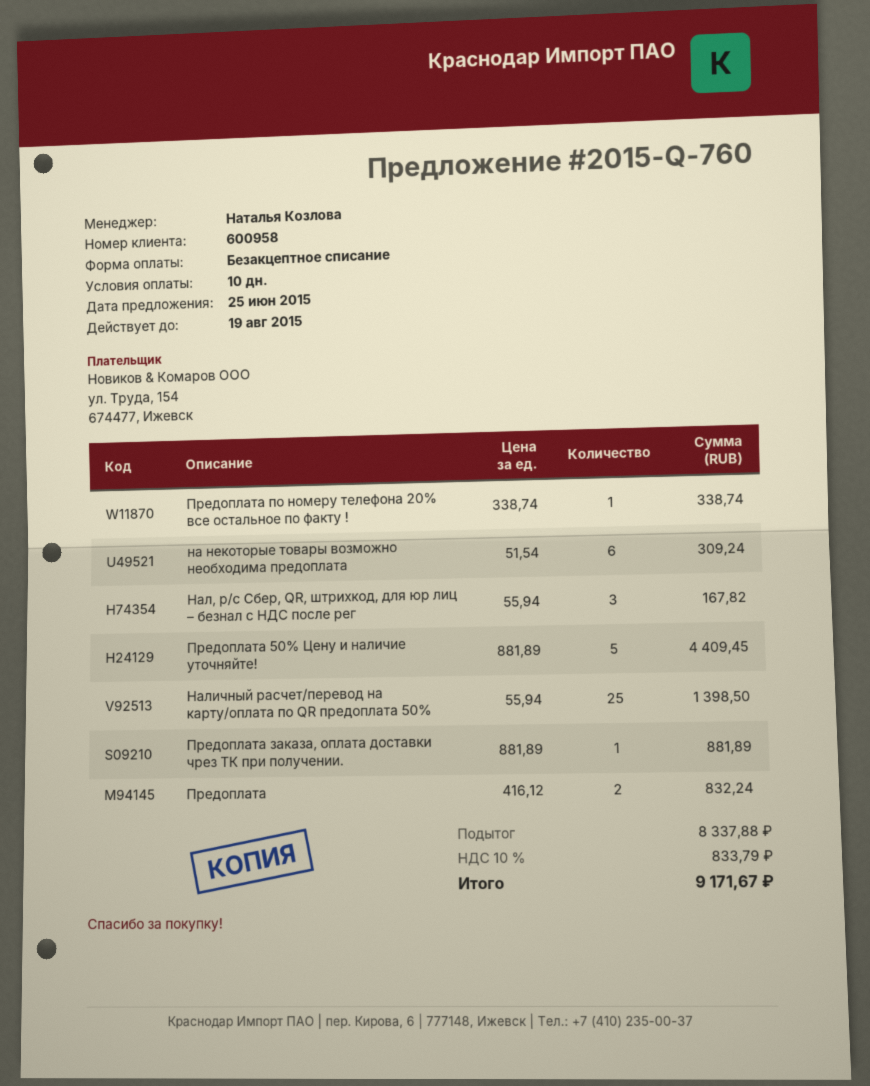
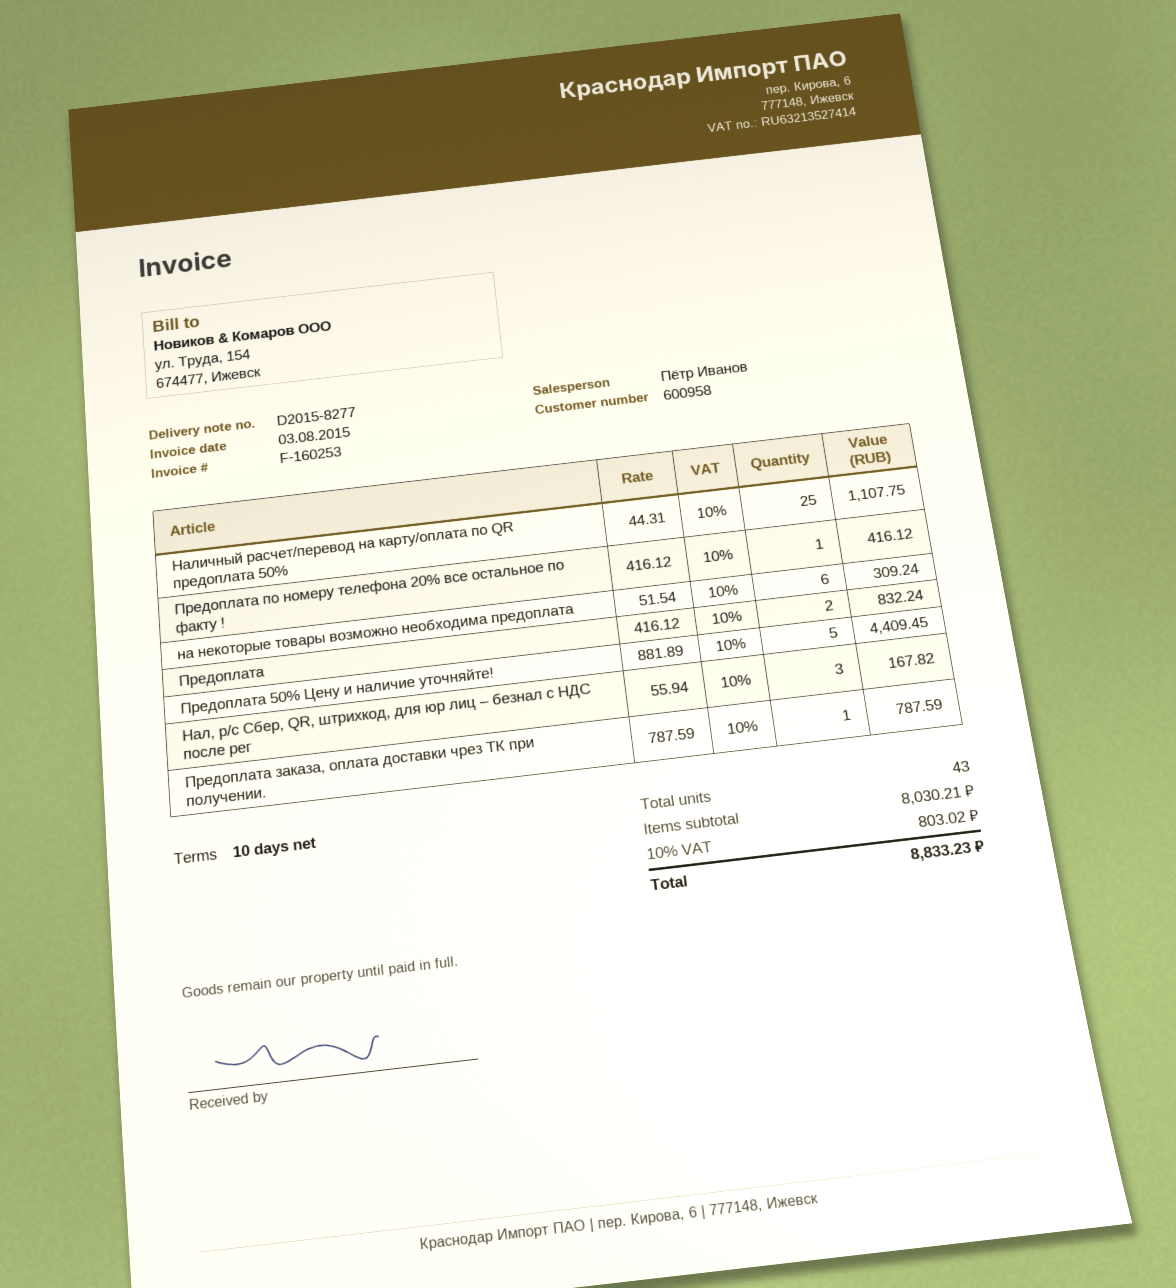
sales rep: Наталья Козлова -> Пётр Иванов
Предоплата по номеру телефона 20% все остальное по факту !: 1 x 338.74 = 338.74 -> 1 x 416.12 = 416.12
Наличный расчет/перевод на карту/оплата по QR предоплата 50%: 25 x 55.94 = 1398.50 -> 25 x 44.31 = 1107.75
Предоплата заказа, оплата доставки чрез ТК при получении.: 1 x 881.89 = 881.89 -> 1 x 787.59 = 787.59
subtotal: 8337.88 -> 8030.21
tax: 10% = 833.79 -> 10% = 803.02
total: 9171.67 -> 8833.23

